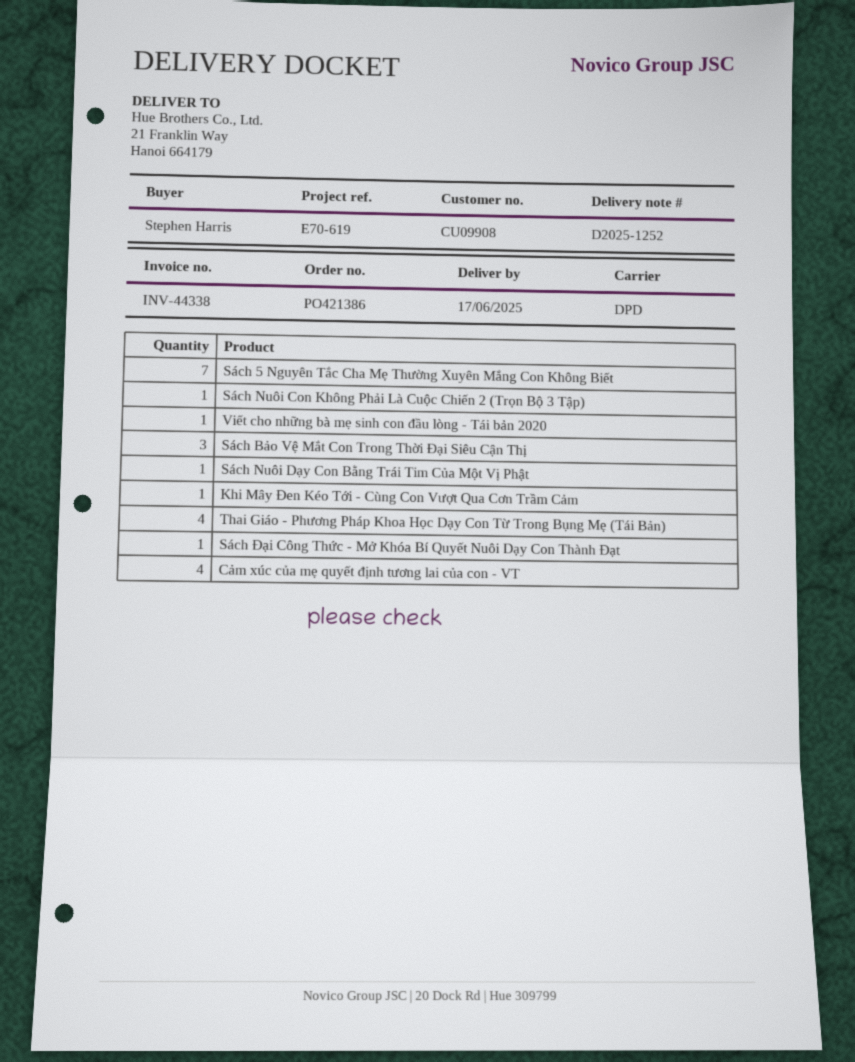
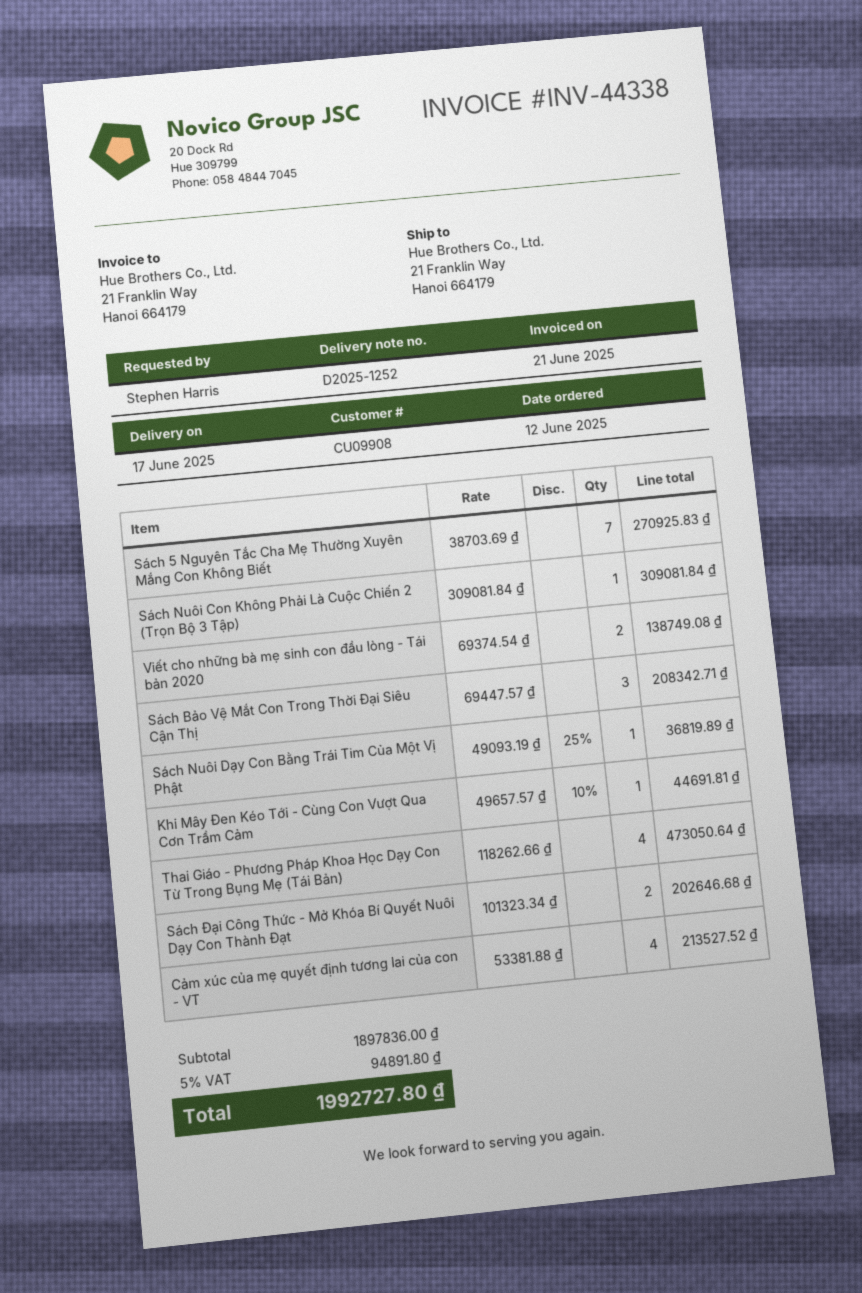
Viết cho những bà mẹ sinh con đầu lòng - Tái bản 2020: 1 -> 2
Sách Đại Công Thức - Mở Khóa Bí Quyết Nuôi Dạy Con Thành Đạt: 1 -> 2

